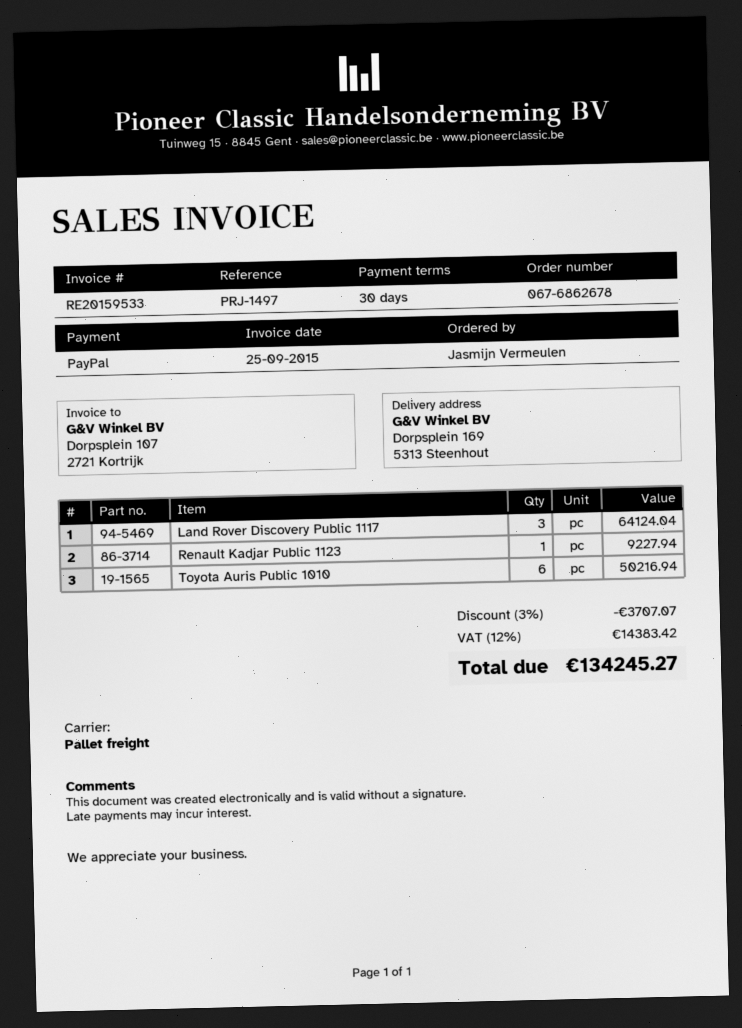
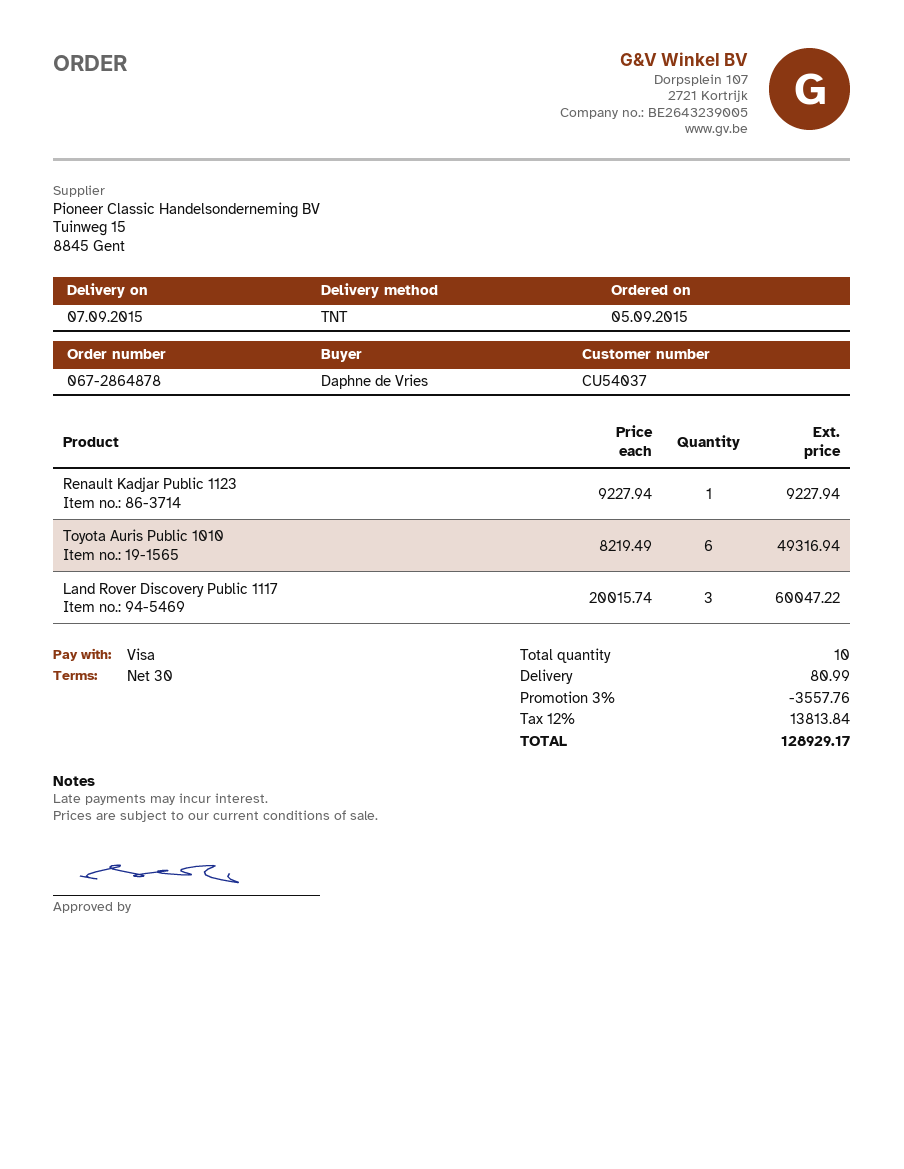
order number: 067-6862678 -> 067-2864878
ordered by: Jasmijn Vermeulen -> Daphne de Vries
payment method: PayPal -> Visa
shipping method: pallet freight -> TNT
Land Rover Discovery Public 1117: 3 for 64124.04 -> 3 for 60047.22
Toyota Auris Public 1010: 6 for 50216.94 -> 6 for 49316.94
discount: 3% = 3707.07 -> 3% = 3557.76
shipping: none -> 80.99
tax: 12% = 14383.42 -> 12% = 13813.84
total: 134245.27 -> 128929.17

